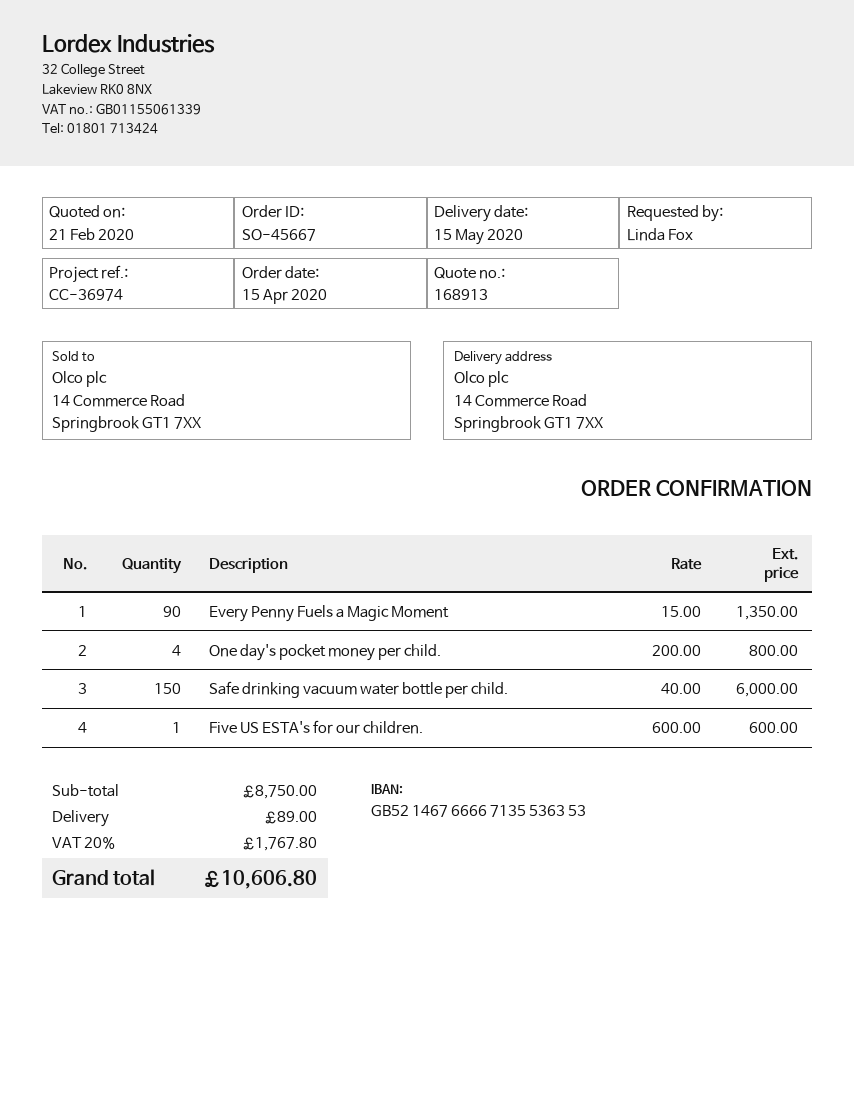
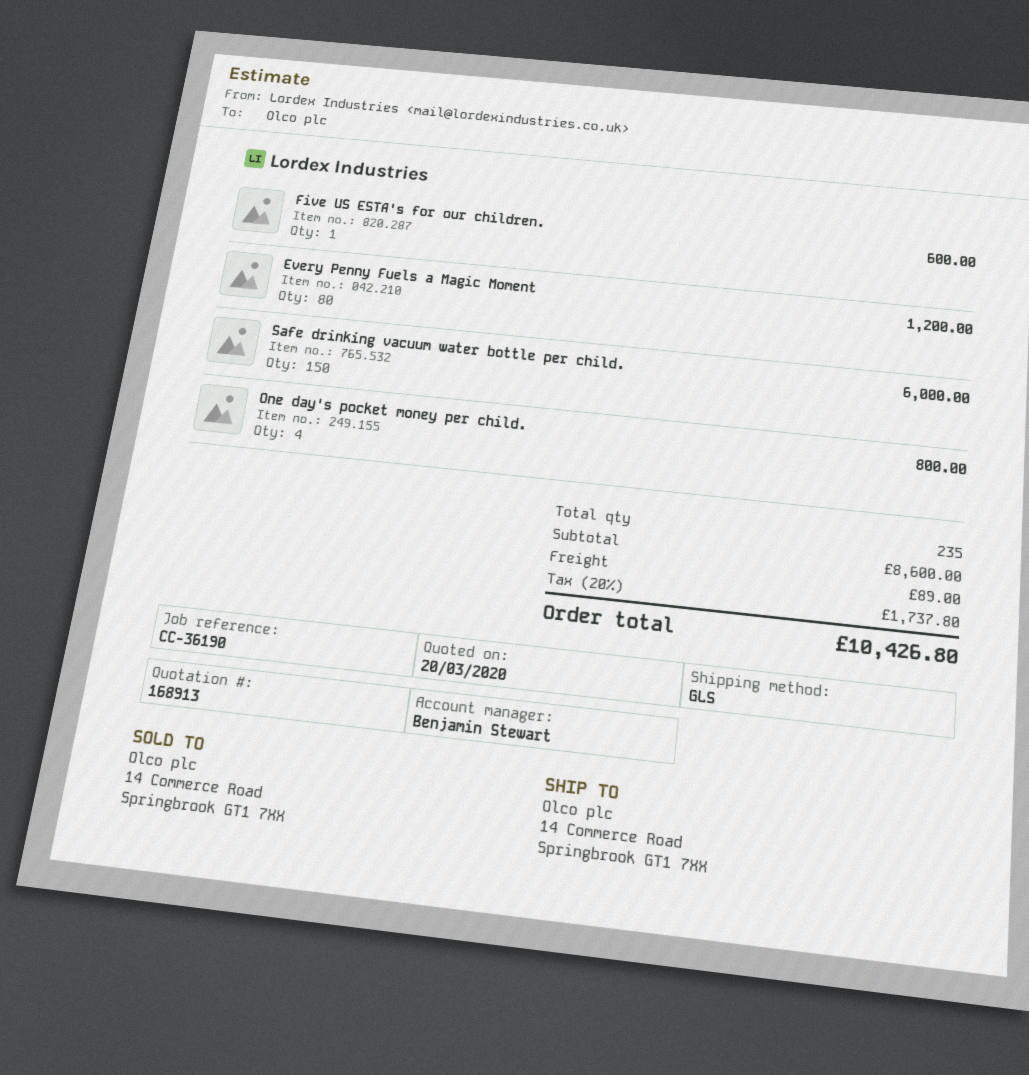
quote date: 2020-02-21 -> 2020-03-20
reference: CC-36974 -> CC-36190
Every Penny Fuels a Magic Moment: 90 for 1350.00 -> 80 for 1200.00
subtotal: 8750.00 -> 8600.00
tax: 20% = 1767.80 -> 20% = 1737.80
total: 10606.80 -> 10426.80

